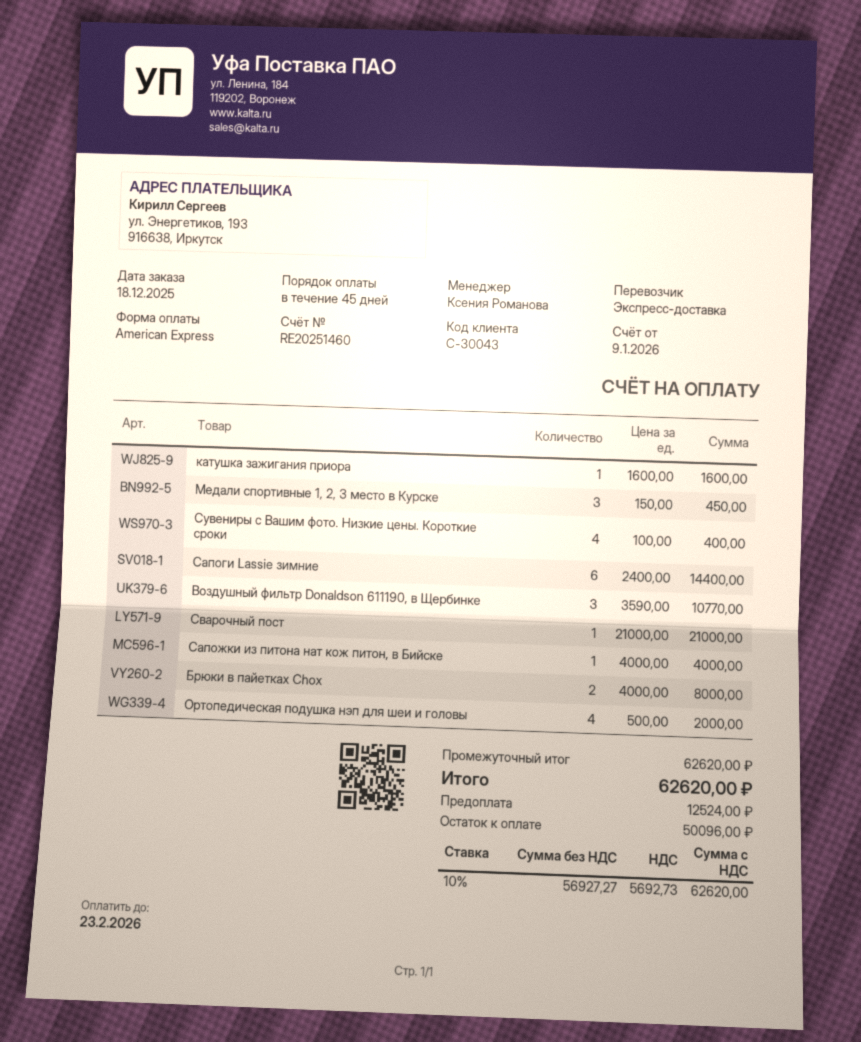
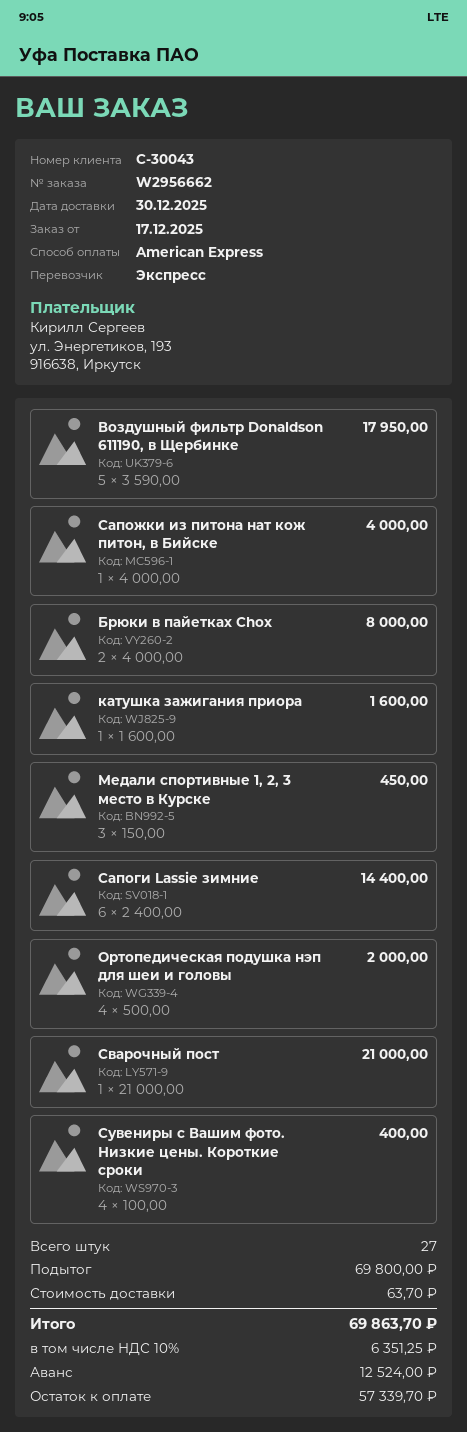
order date: 2025-12-18 -> 2025-12-17
Воздушный фильтр Donaldson 611190, в Щербинке: 3 x 3590.00 = 10770.00 -> 5 x 3590.00 = 17950.00
subtotal: 62620.00 -> 69800.00
shipping: none -> 63.70
tax: 10% = 5692.73 -> 10% = 6351.25
total: 62620.00 -> 69863.70
balance: 50096.00 -> 57339.70

